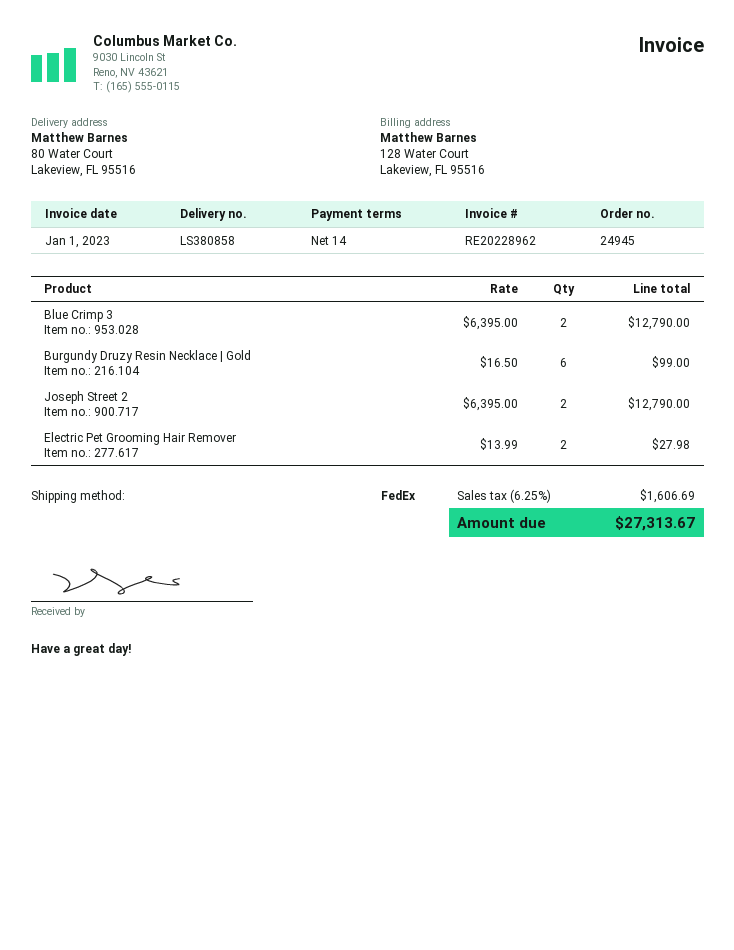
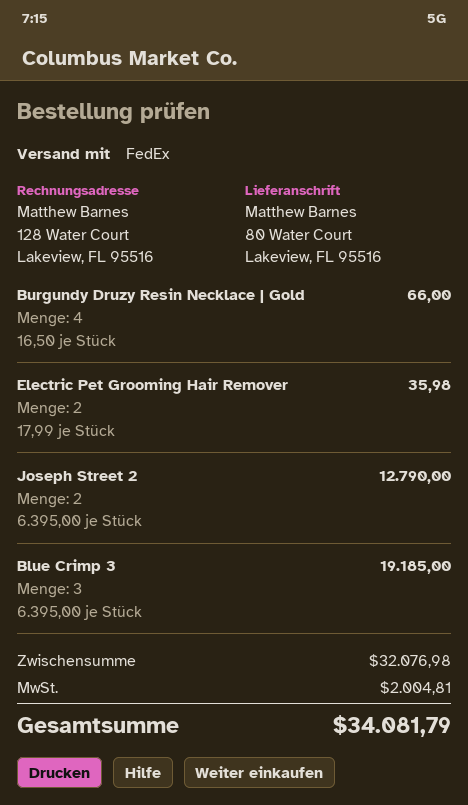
Blue Crimp 3: 2 x 6395.00 = 12790.00 -> 3 x 6395.00 = 19185.00
Burgundy Druzy Resin Necklace | Gold: 6 x 16.50 = 99.00 -> 4 x 16.50 = 66.00
Electric Pet Grooming Hair Remover: 2 x 13.99 = 27.98 -> 2 x 17.99 = 35.98
tax: 1606.69 -> 2004.81
total: 27313.67 -> 34081.79

